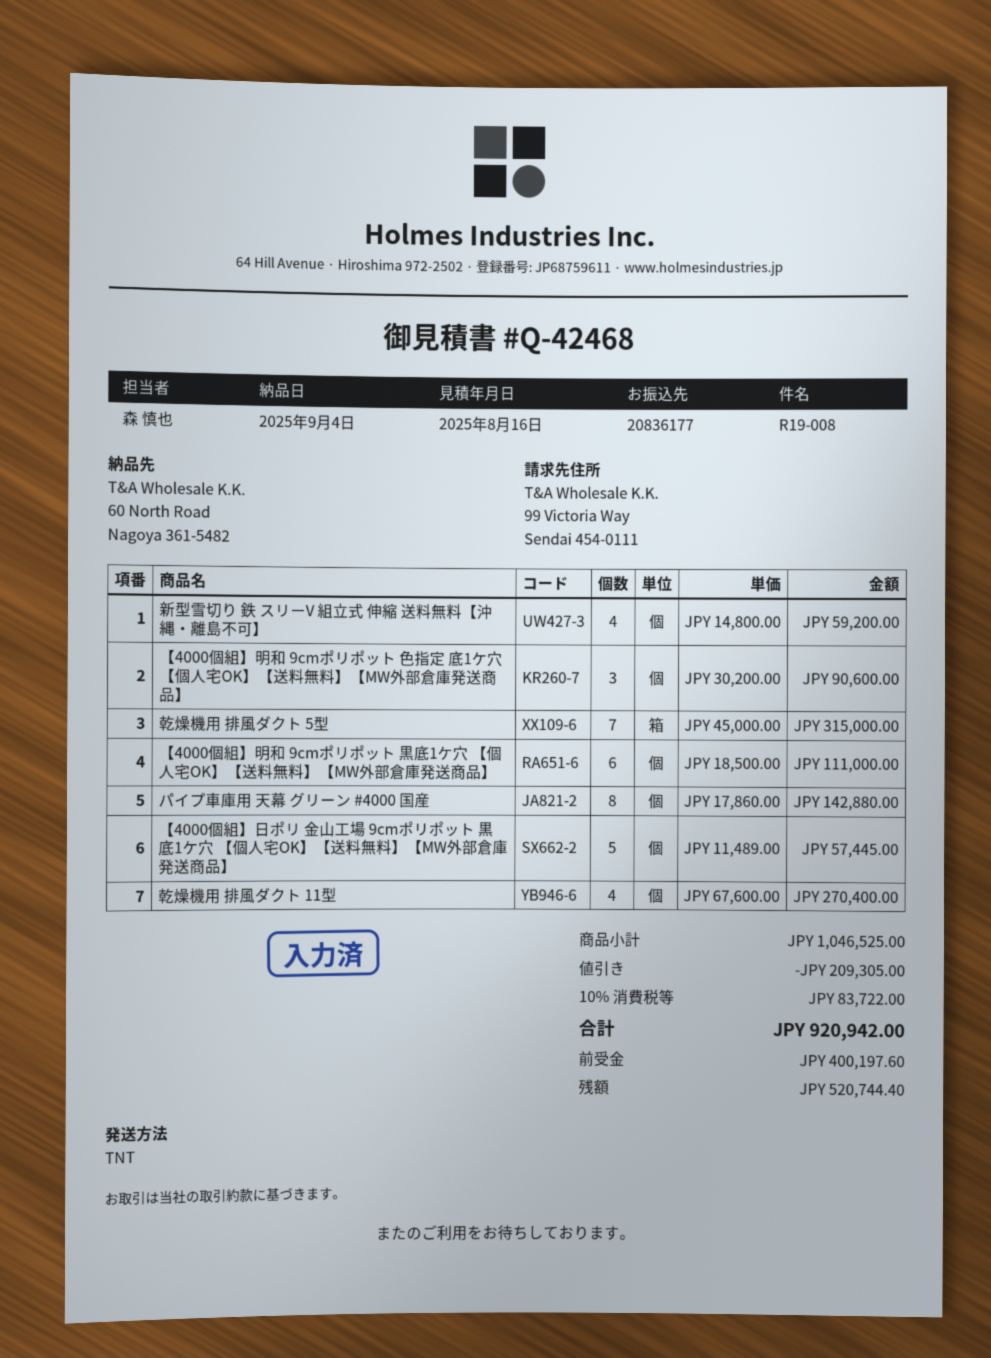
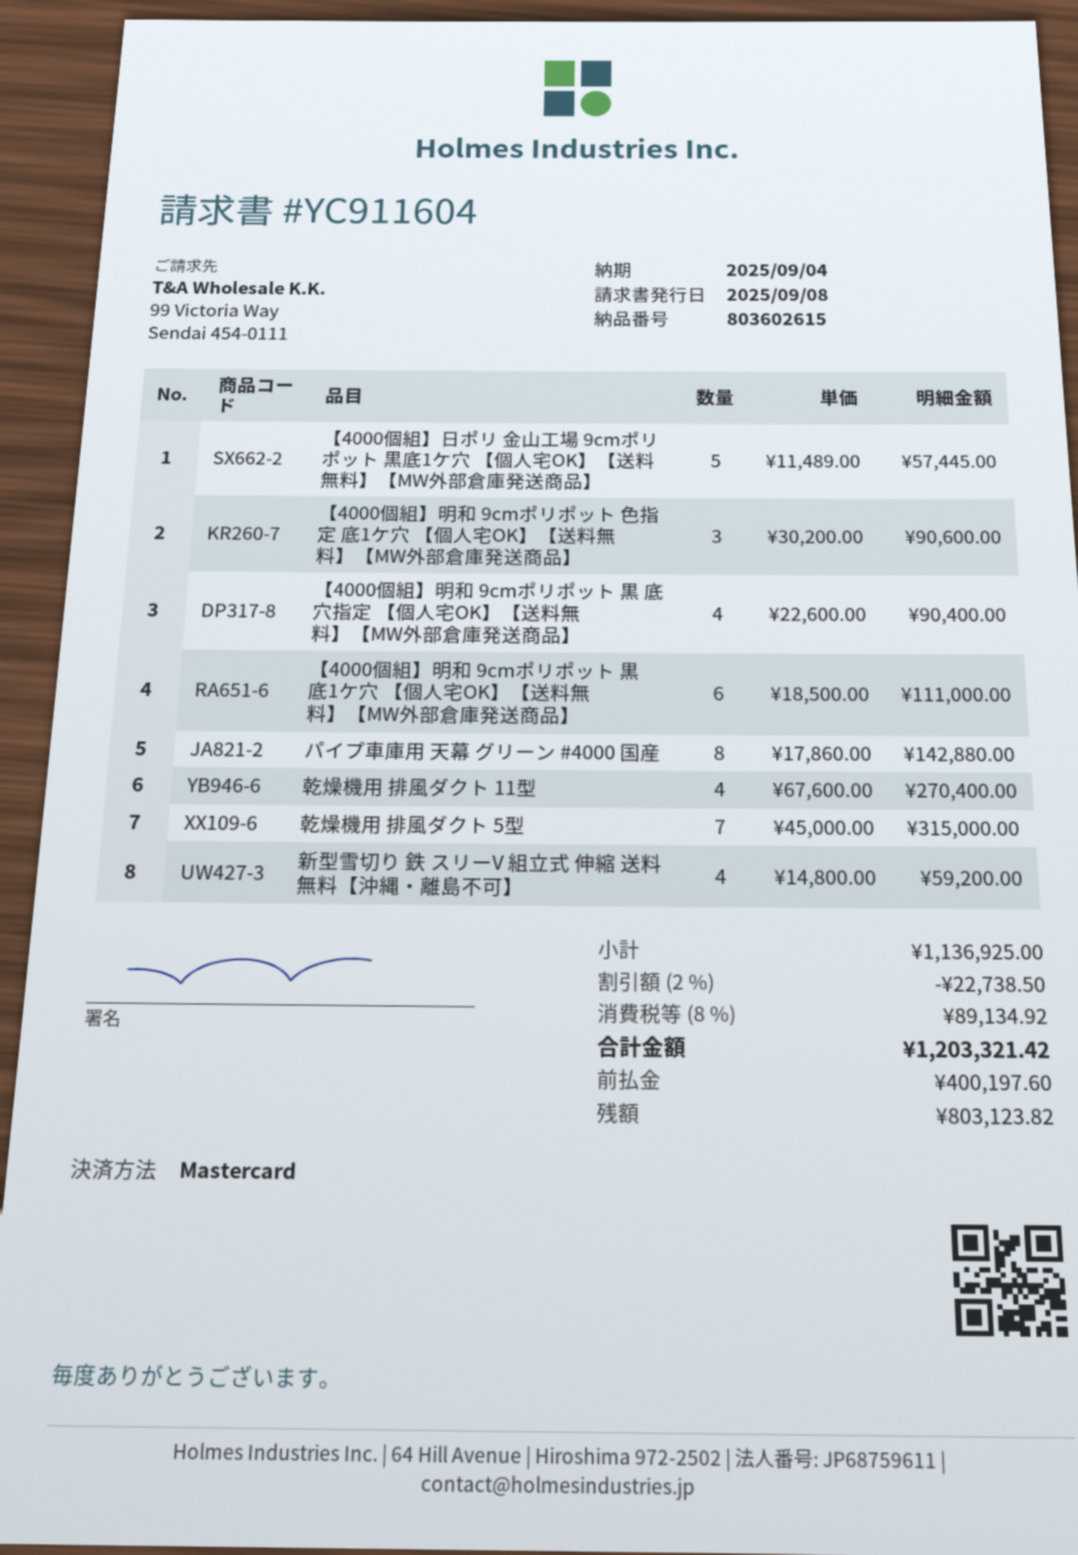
【4000個組】明和 9cmポリポット 黒 底穴指定 【個人宅OK】【送料無料】【MW外部倉庫発送商品】: none -> 4 x 22600.00 = 90400.00
subtotal: 1046525.00 -> 1136925.00
discount: 209305.00 -> 22738.50
tax: 10% = 83722.00 -> 8% = 89134.92
total: 920942.00 -> 1203321.42
balance: 520744.40 -> 803123.82

